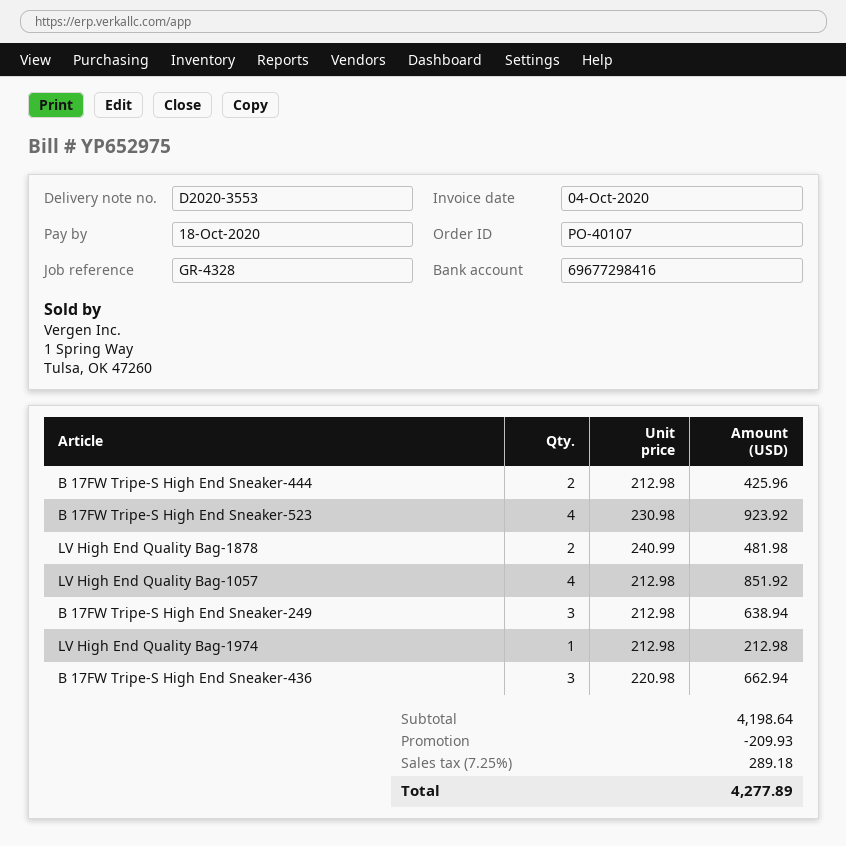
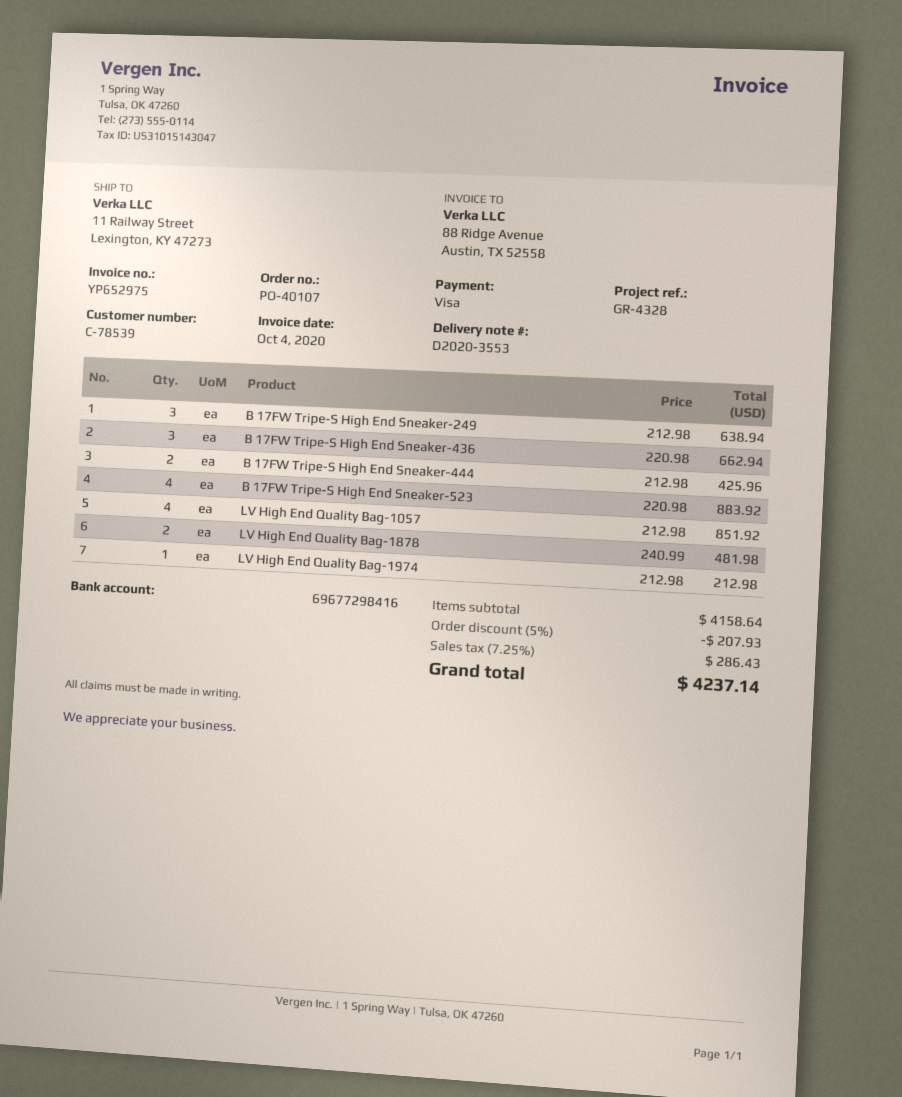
B 17FW Tripe-S High End Sneaker-523: 4 x 230.98 = 923.92 -> 4 x 220.98 = 883.92
subtotal: 4198.64 -> 4158.64
discount: 209.93 -> 207.93
tax: 7.25% = 289.18 -> 7.25% = 286.43
total: 4277.89 -> 4237.14

